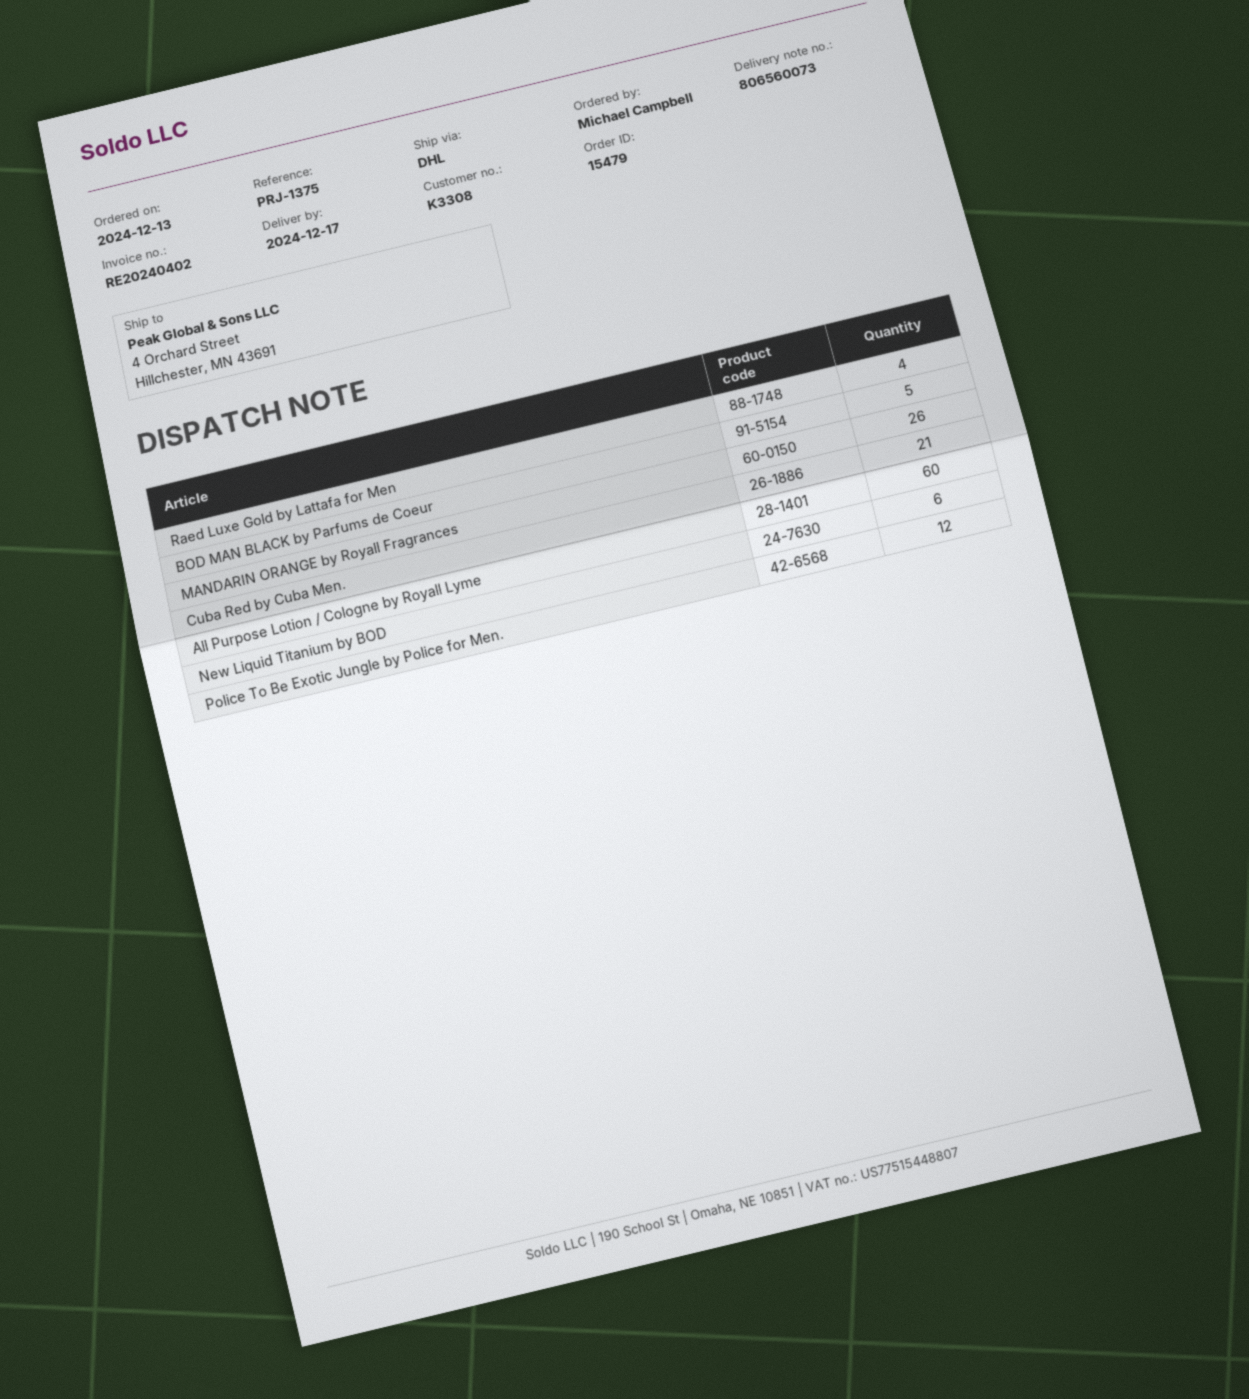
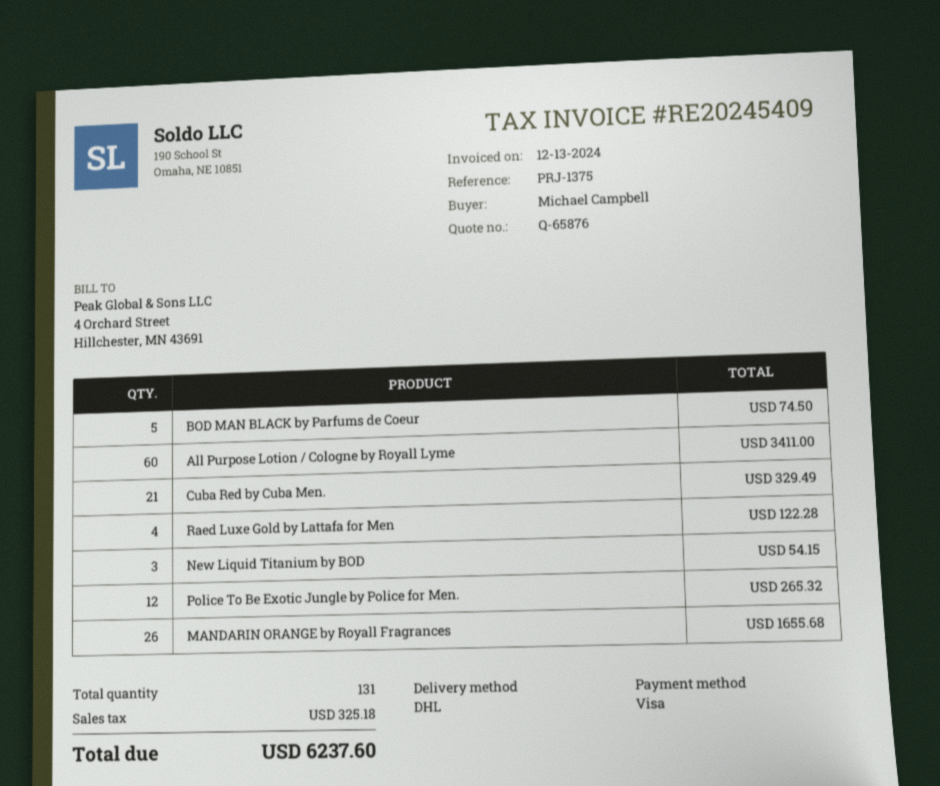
invoice number: RE20240402 -> RE20245409
New Liquid Titanium by BOD: 6 -> 3

